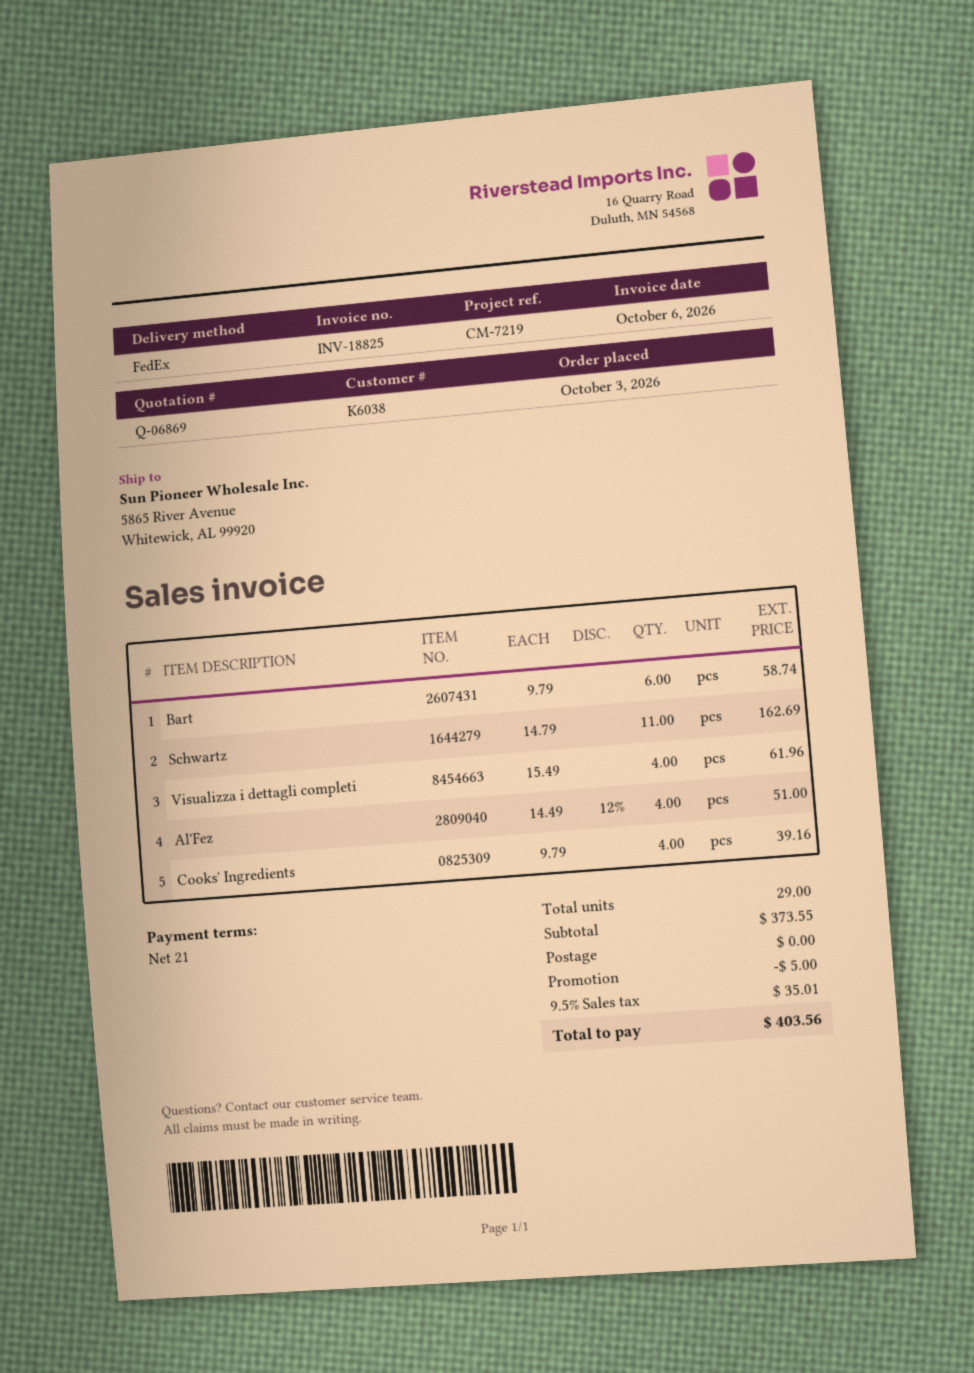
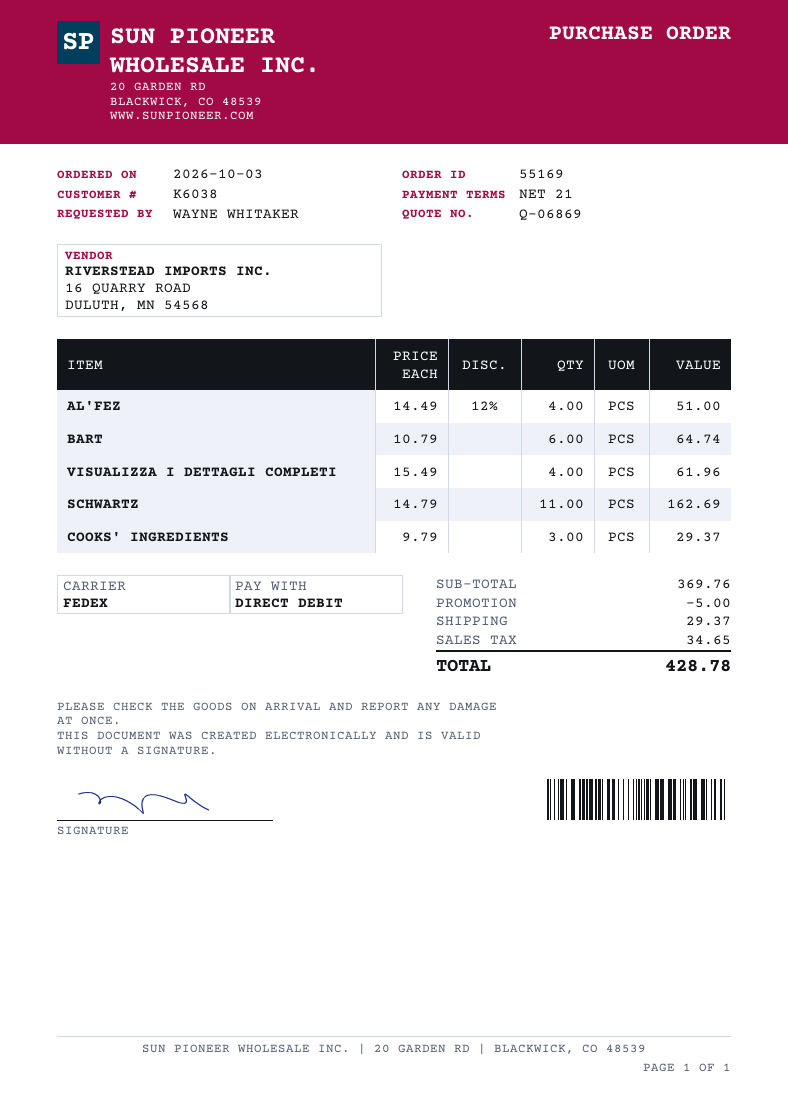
Bart: 6 x 9.79 = 58.74 -> 6 x 10.79 = 64.74
Cooks' Ingredients: 4 x 9.79 = 39.16 -> 3 x 9.79 = 29.37
subtotal: 373.55 -> 369.76
shipping: 0.00 -> 29.37
tax: 35.01 -> 34.65
total: 403.56 -> 428.78

